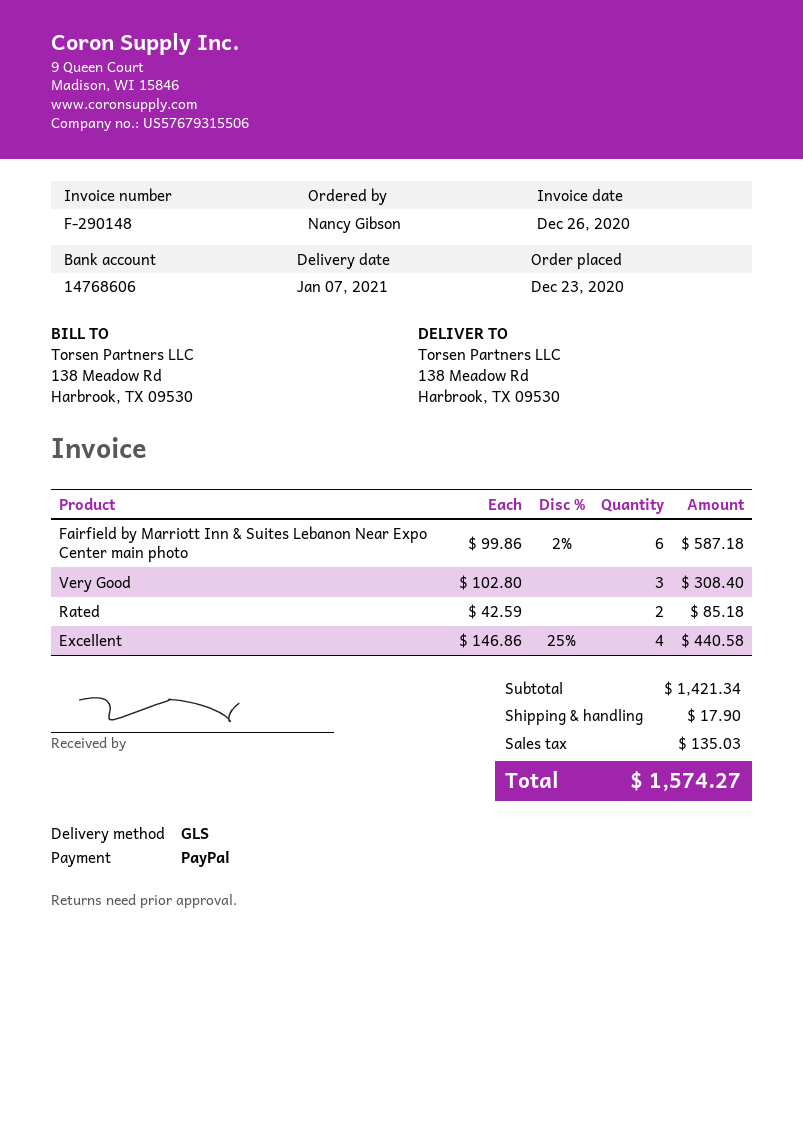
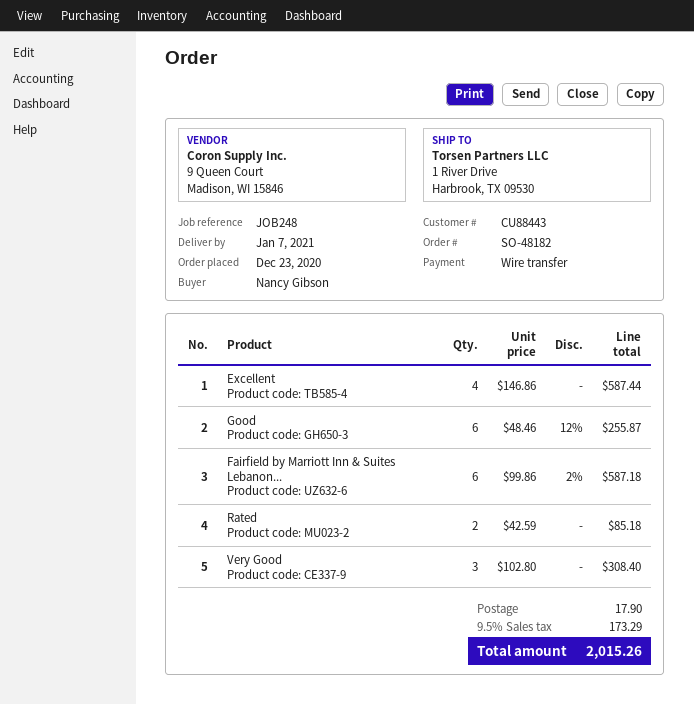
payment method: PayPal -> bank transfer
ship to: 138 Meadow Rd, Harbrook, TX 09530 -> 1 River Drive, Harbrook, TX 09530
Excellent: 4 x 146.86 - 25% = 440.58 -> 4 x 146.86 = 587.44
Good: none -> 6 x 48.46 - 12% = 255.87
tax: 135.03 -> 173.29
total: 1574.27 -> 2015.26

